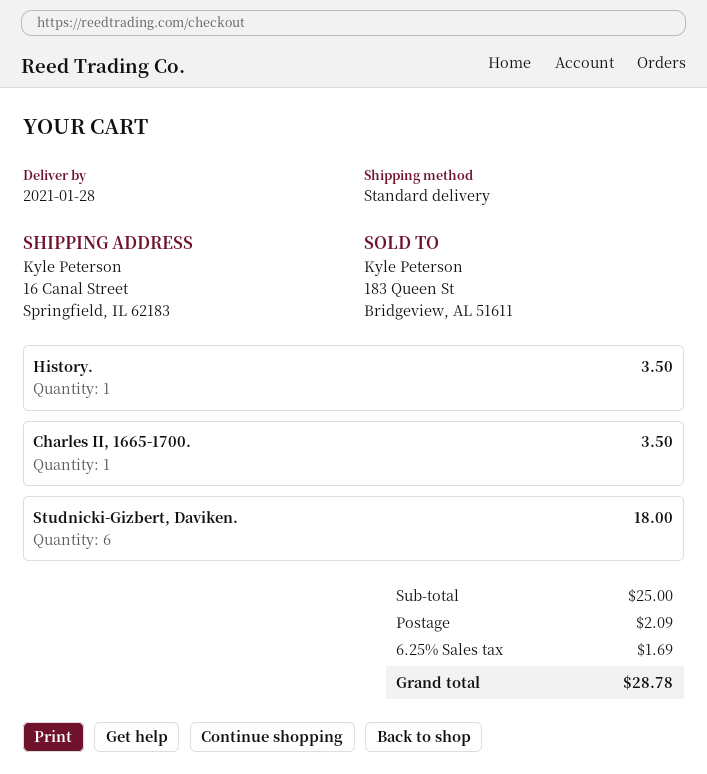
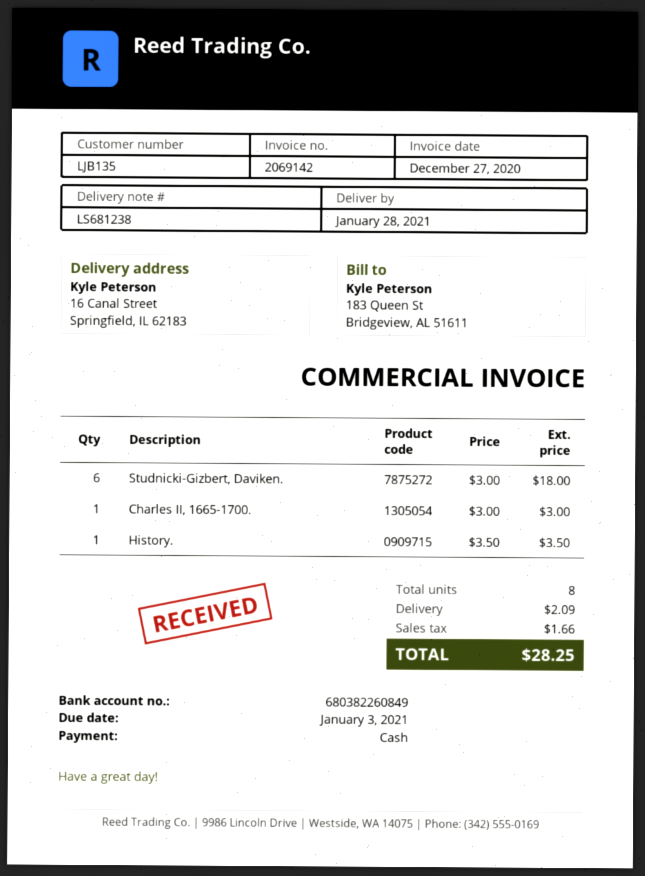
Charles II, 1665-1700.: 1 for 3.50 -> 1 for 3.00
tax: 1.69 -> 1.66
total: 28.78 -> 28.25

